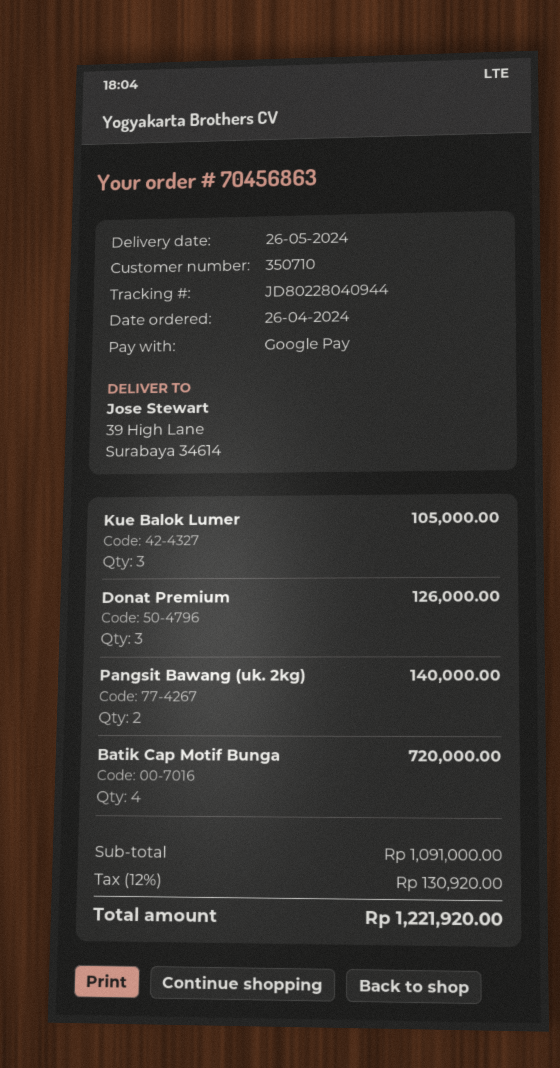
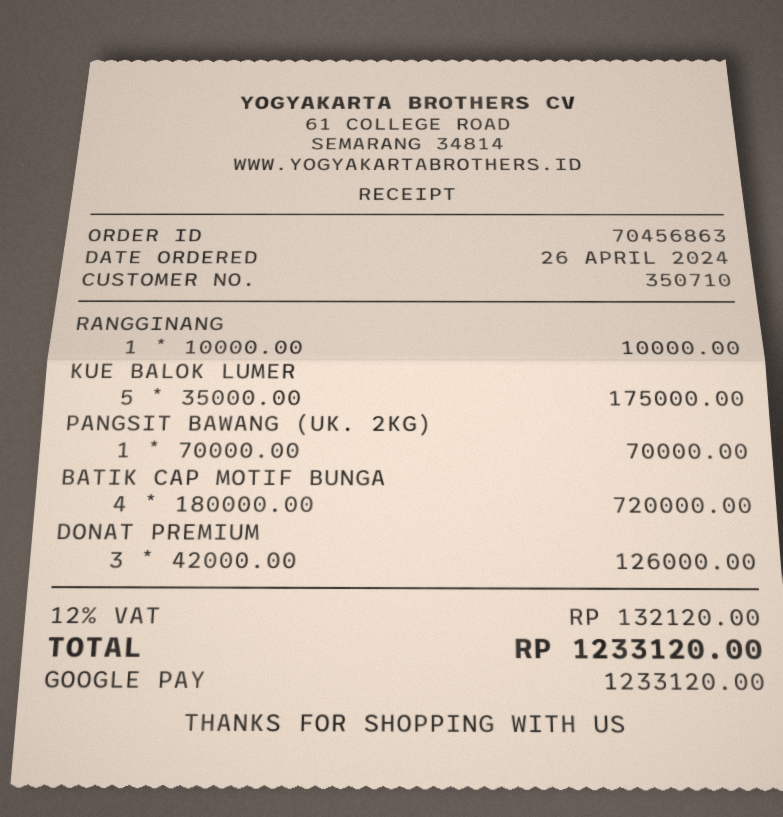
Kue Balok Lumer: 3 for 105000.00 -> 5 for 175000.00
Pangsit Bawang (uk. 2kg): 2 for 140000.00 -> 1 for 70000.00
RANGGINANG: none -> 1 for 10000.00
tax: 12% = 130920.00 -> 12% = 132120.00
total: 1221920.00 -> 1233120.00

